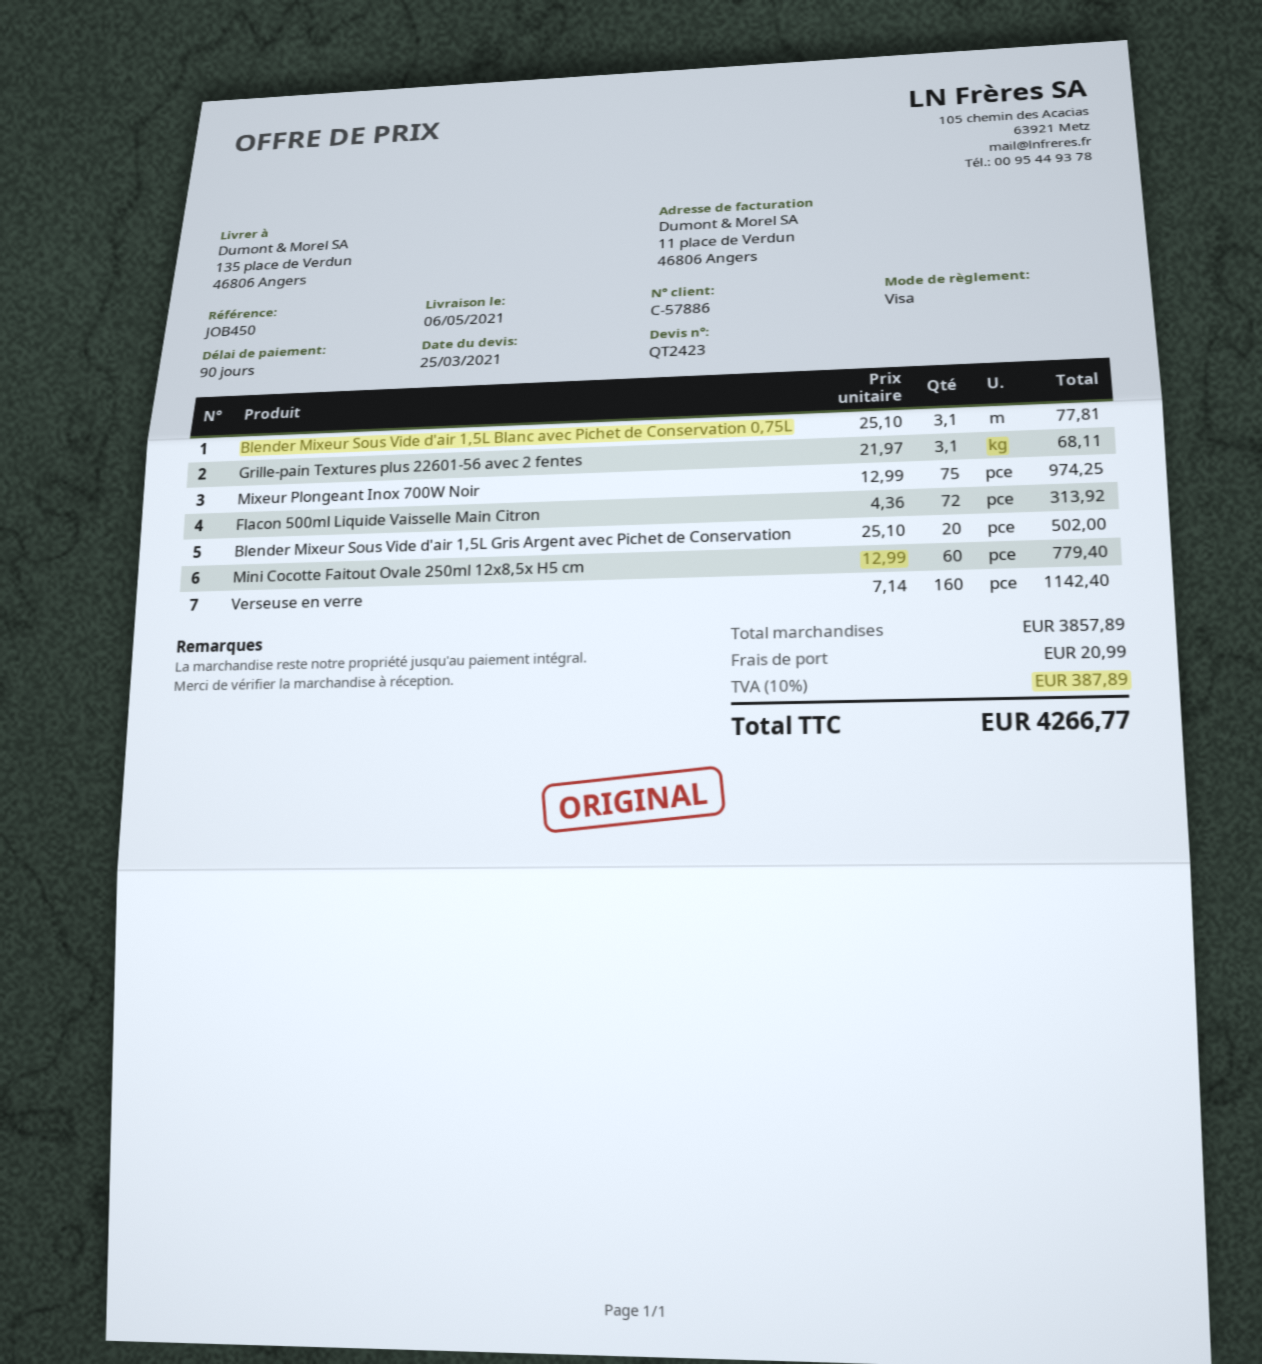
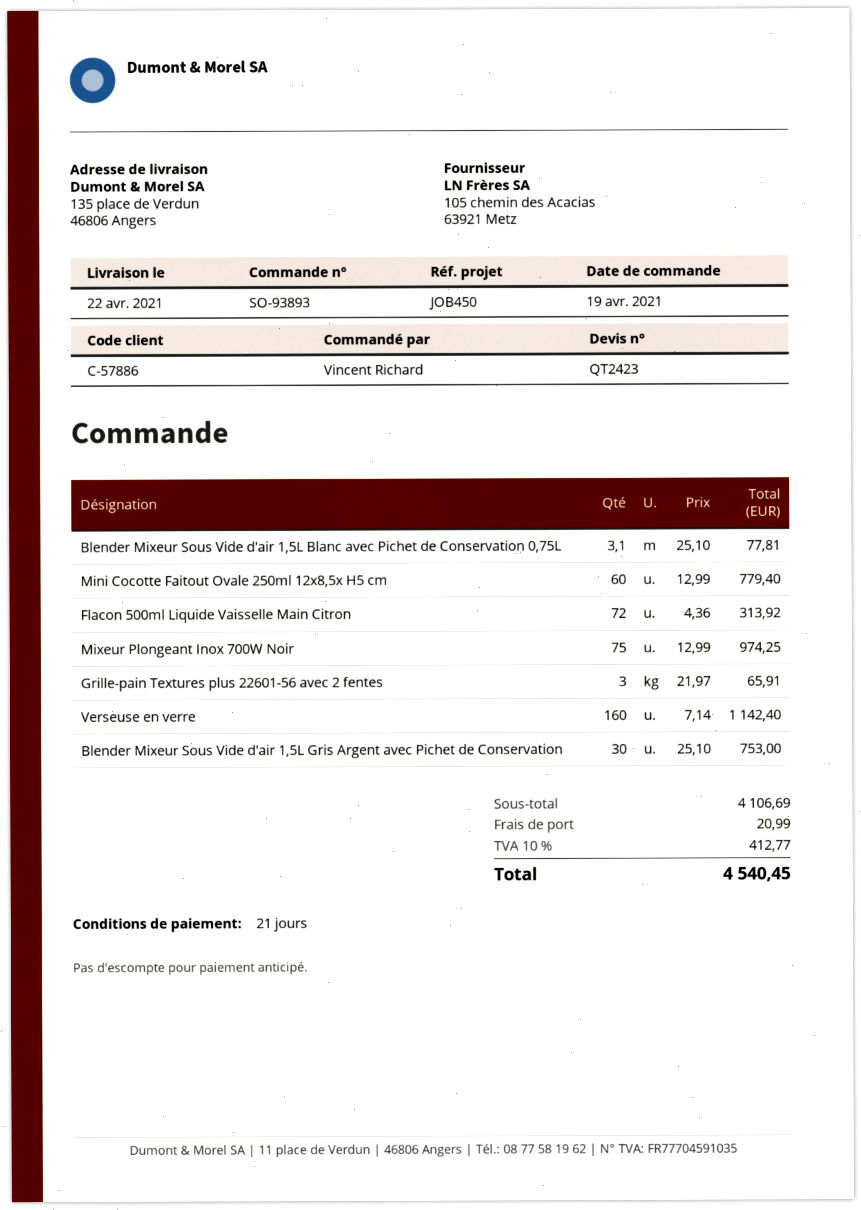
delivery date: 2021-05-06 -> 2021-04-22
payment terms: 90 days -> 21 days
Grille-pain Textures plus 22601-56 avec 2 fentes: 3.1 x 21.97 = 68.11 -> 3 x 21.97 = 65.91
Blender Mixeur Sous Vide d'air 1,5L Gris Argent avec Pichet de Conservation: 20 x 25.10 = 502.00 -> 30 x 25.10 = 753.00
subtotal: 3857.89 -> 4106.69
tax: 10% = 387.89 -> 10% = 412.77
total: 4266.77 -> 4540.45

